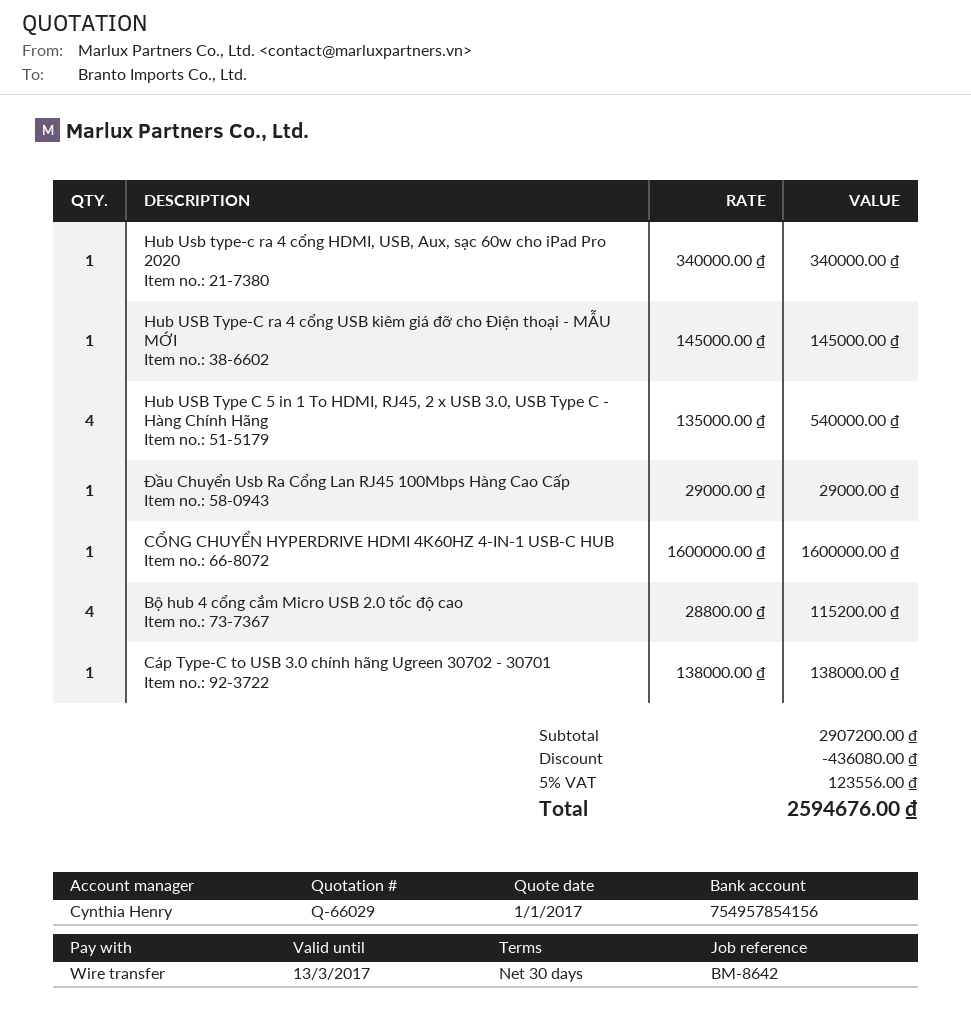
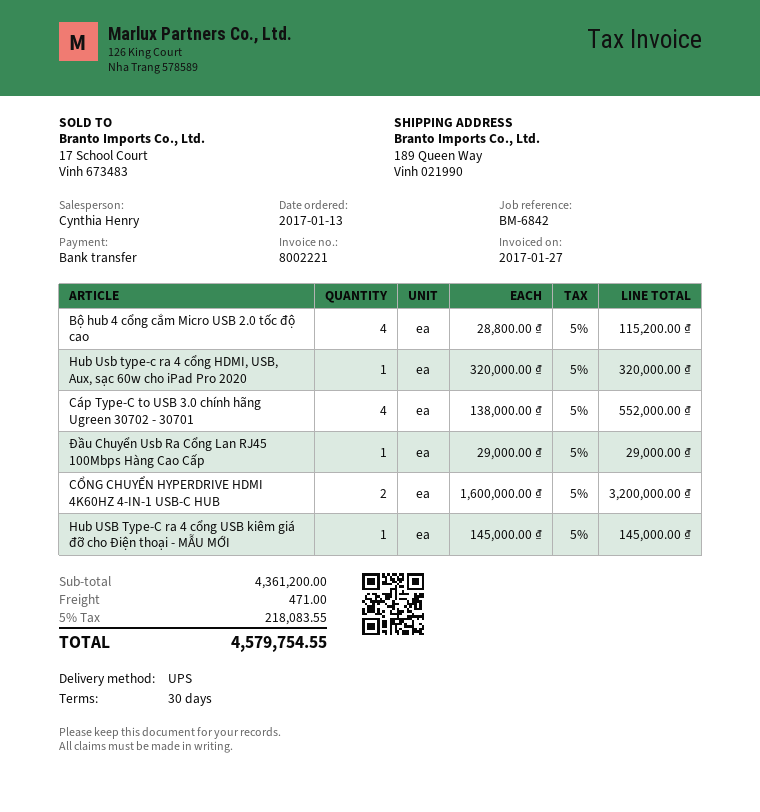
reference: BM-8642 -> BM-6842
Hub Usb type-c ra 4 cổng HDMI, USB, Aux, sạc 60w cho iPad Pro 2020: 1 x 340000.00 = 340000.00 -> 1 x 320000.00 = 320000.00
Hub USB Type C 5 in 1 To HDMI, RJ45, 2 x USB 3.0, USB Type C - Hàng Chính Hãng: 4 x 135000.00 = 540000.00 -> none
CỔNG CHUYỂN HYPERDRIVE HDMI 4K60HZ 4-IN-1 USB-C HUB: 1 x 1600000.00 = 1600000.00 -> 2 x 1600000.00 = 3200000.00
Cáp Type-C to USB 3.0 chính hãng Ugreen 30702 - 30701: 1 x 138000.00 = 138000.00 -> 4 x 138000.00 = 552000.00
subtotal: 2907200.00 -> 4361200.00
discount: 436080.00 -> none
shipping: none -> 471.00
tax: 5% = 123556.00 -> 5% = 218083.55
total: 2594676.00 -> 4579754.55

